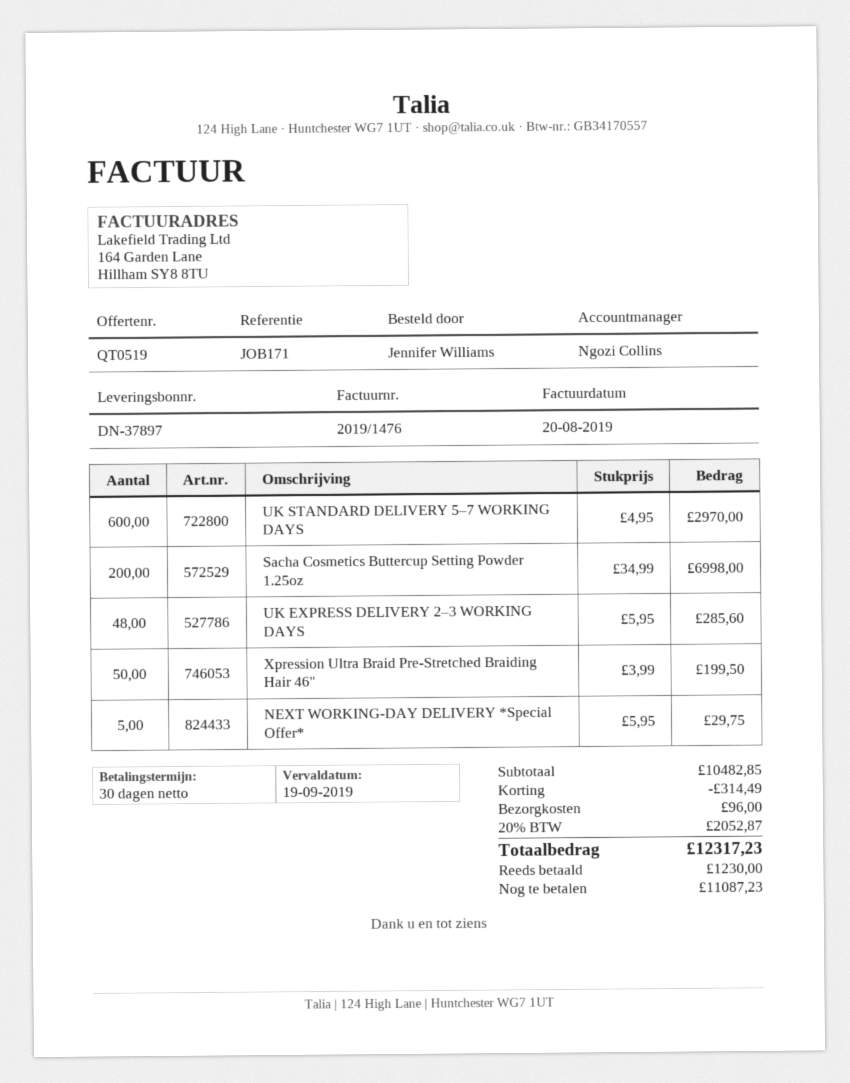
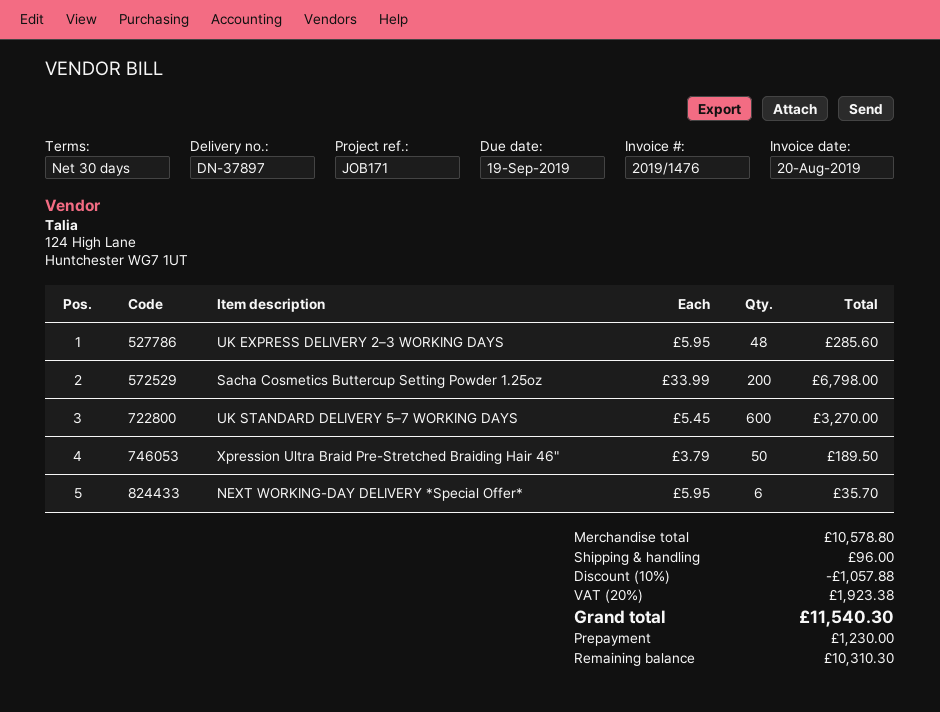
UK STANDARD DELIVERY 5–7 WORKING DAYS: 600 x 4.95 = 2970.00 -> 600 x 5.45 = 3270.00
Sacha Cosmetics Buttercup Setting Powder 1.25oz: 200 x 34.99 = 6998.00 -> 200 x 33.99 = 6798.00
Xpression Ultra Braid Pre-Stretched Braiding Hair 46": 50 x 3.99 = 199.50 -> 50 x 3.79 = 189.50
NEXT WORKING-DAY DELIVERY *Special Offer*: 5 x 5.95 = 29.75 -> 6 x 5.95 = 35.70
subtotal: 10482.85 -> 10578.80
discount: 314.49 -> 1057.88
tax: 20% = 2052.87 -> 20% = 1923.38
total: 12317.23 -> 11540.30
balance: 11087.23 -> 10310.30

